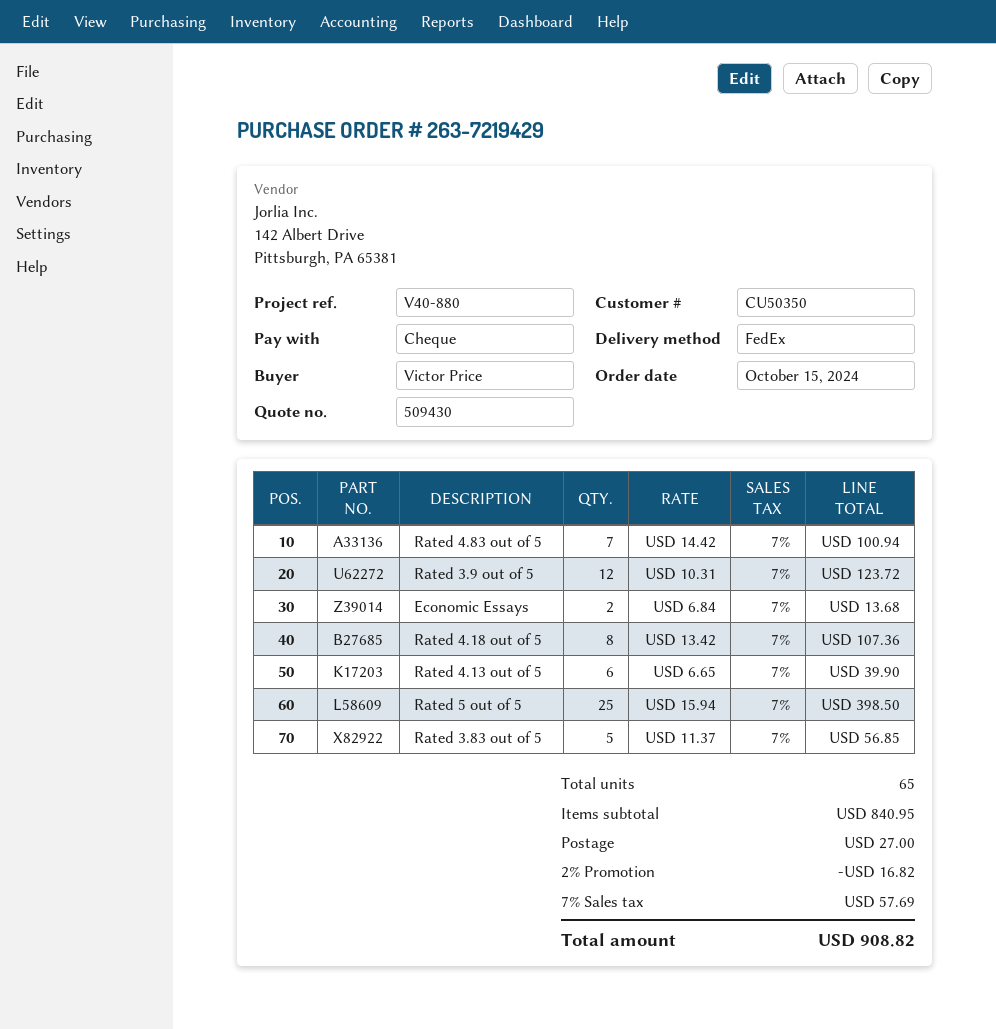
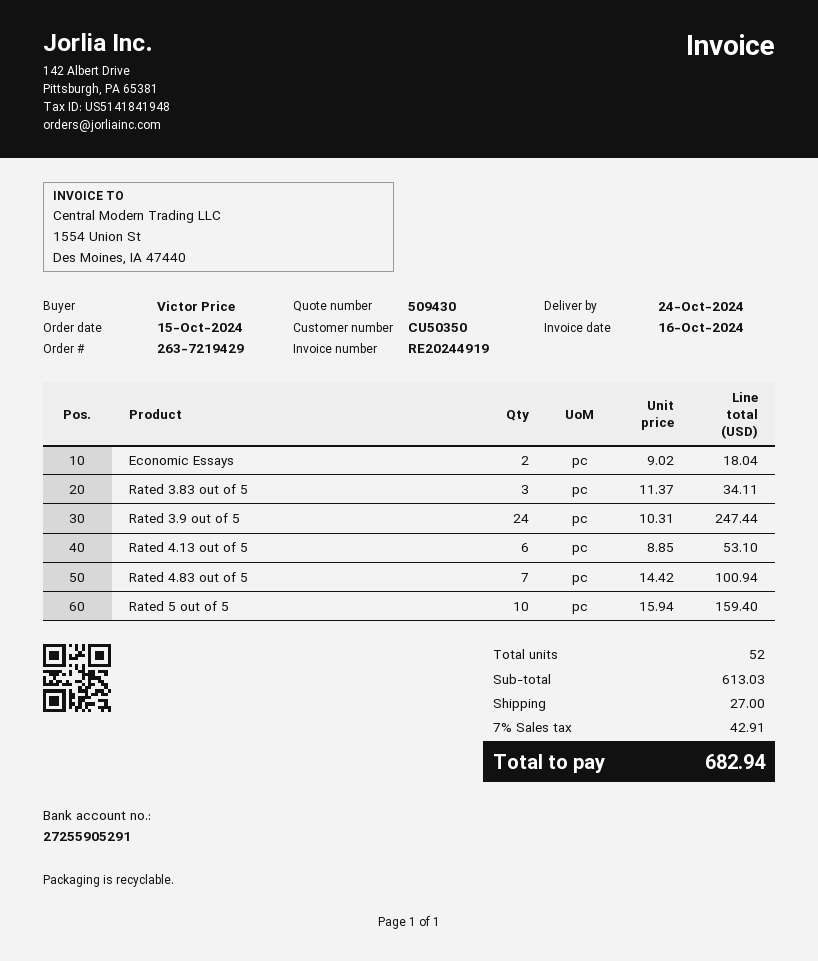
Rated 3.9 out of 5: 12 x 10.31 = 123.72 -> 24 x 10.31 = 247.44
Economic Essays: 2 x 6.84 = 13.68 -> 2 x 9.02 = 18.04
Rated 4.18 out of 5: 8 x 13.42 = 107.36 -> none
Rated 4.13 out of 5: 6 x 6.65 = 39.90 -> 6 x 8.85 = 53.10
Rated 5 out of 5: 25 x 15.94 = 398.50 -> 10 x 15.94 = 159.40
Rated 3.83 out of 5: 5 x 11.37 = 56.85 -> 3 x 11.37 = 34.11
total quantity: 65 -> 52
subtotal: 840.95 -> 613.03
discount: 2% = 16.82 -> none
tax: 7% = 57.69 -> 7% = 42.91
total: 908.82 -> 682.94

